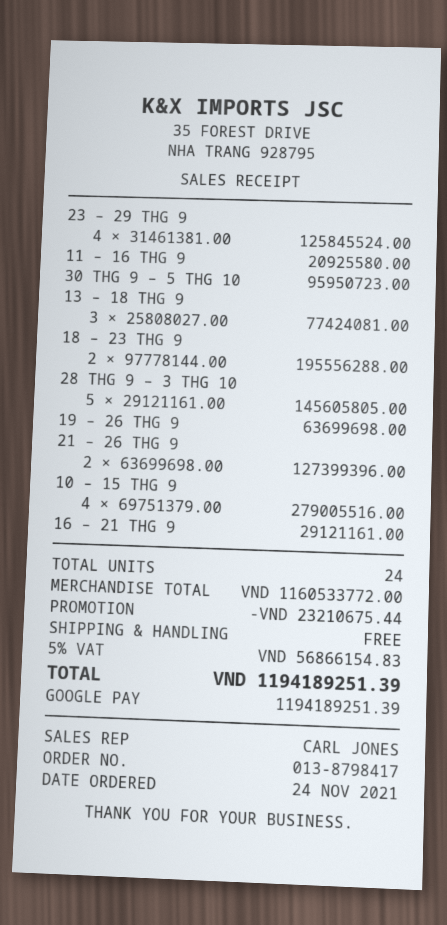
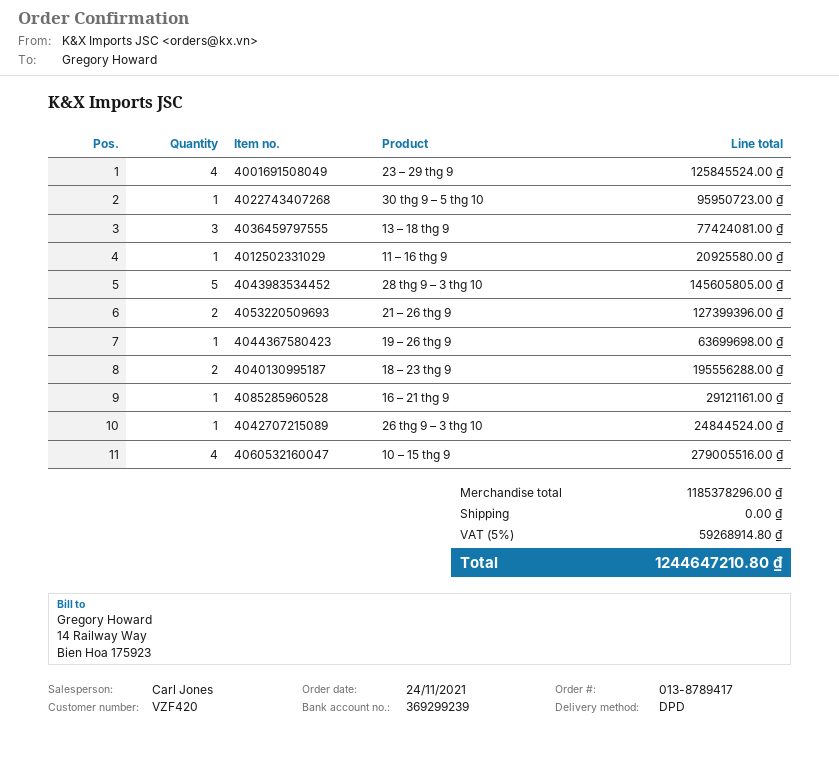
order number: 013-8798417 -> 013-8789417
26 thg 9 – 3 thg 10: none -> 1 for 24844524.00
subtotal: 1160533772.00 -> 1185378296.00
discount: 23210675.44 -> none
tax: 5% = 56866154.83 -> 5% = 59268914.80
total: 1194189251.39 -> 1244647210.80

